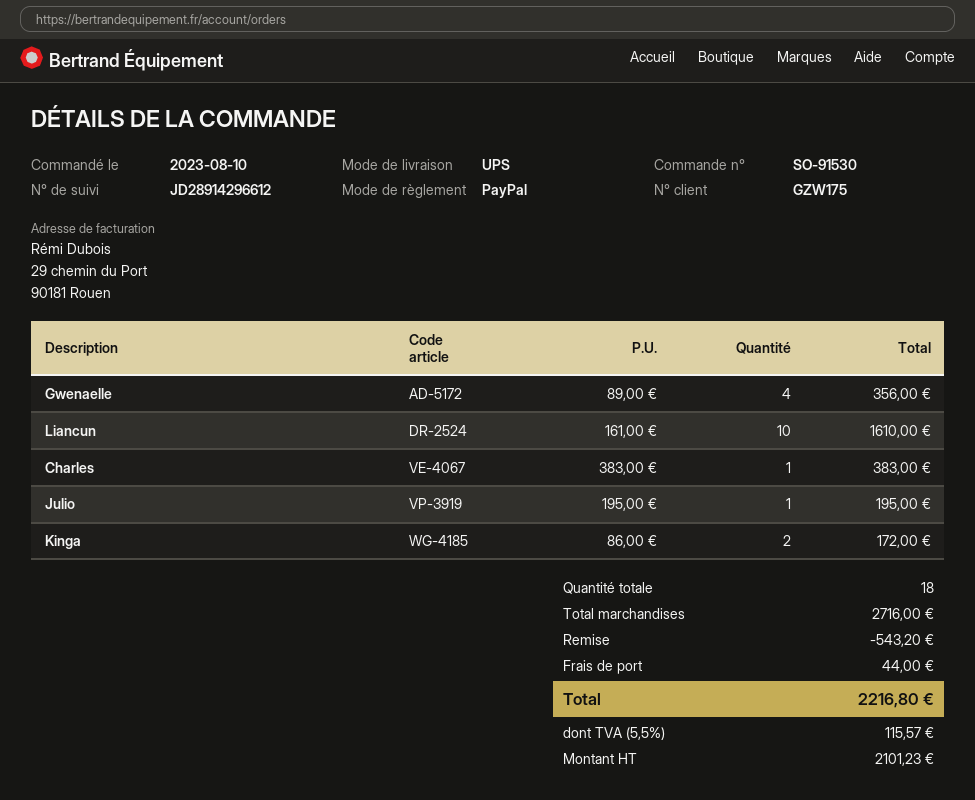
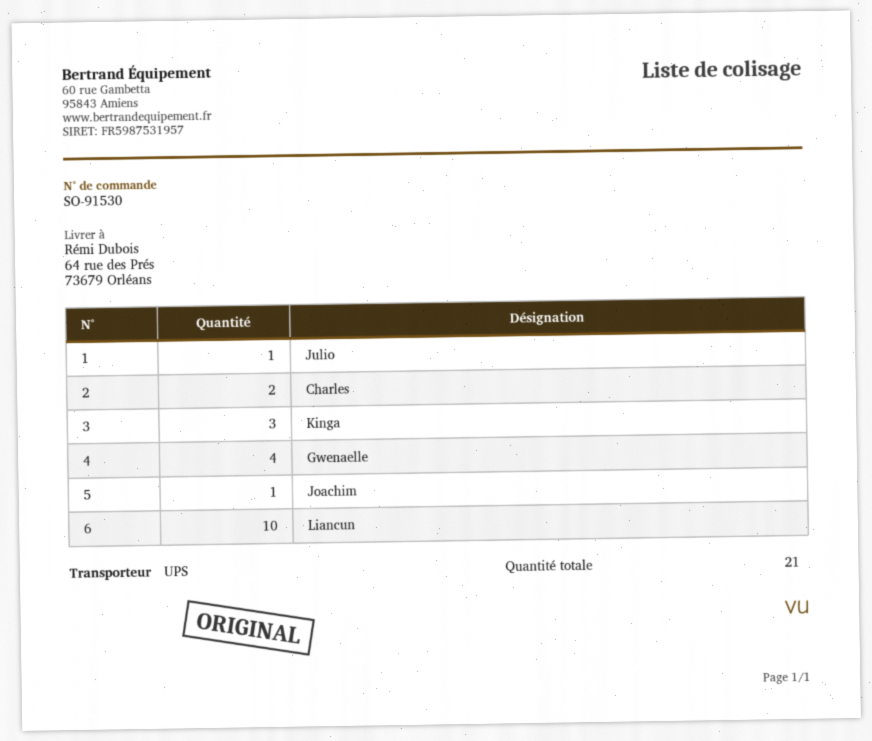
Charles: 1 -> 2
Kinga: 2 -> 3
Joachim: none -> 1
total quantity: 18 -> 21

